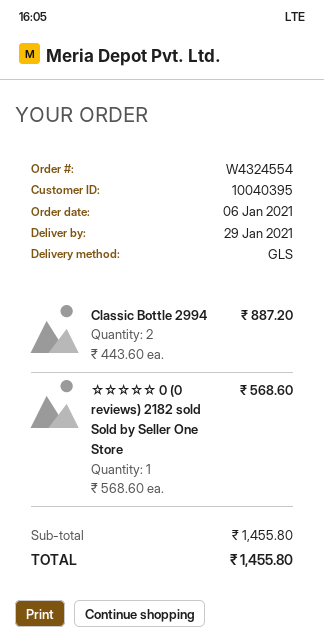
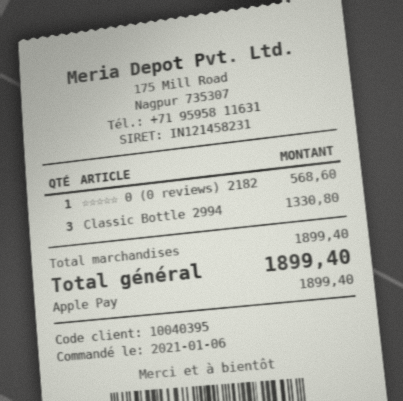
Classic Bottle 2994: 2 for 887.20 -> 3 for 1330.80
subtotal: 1455.80 -> 1899.40
total: 1455.80 -> 1899.40

